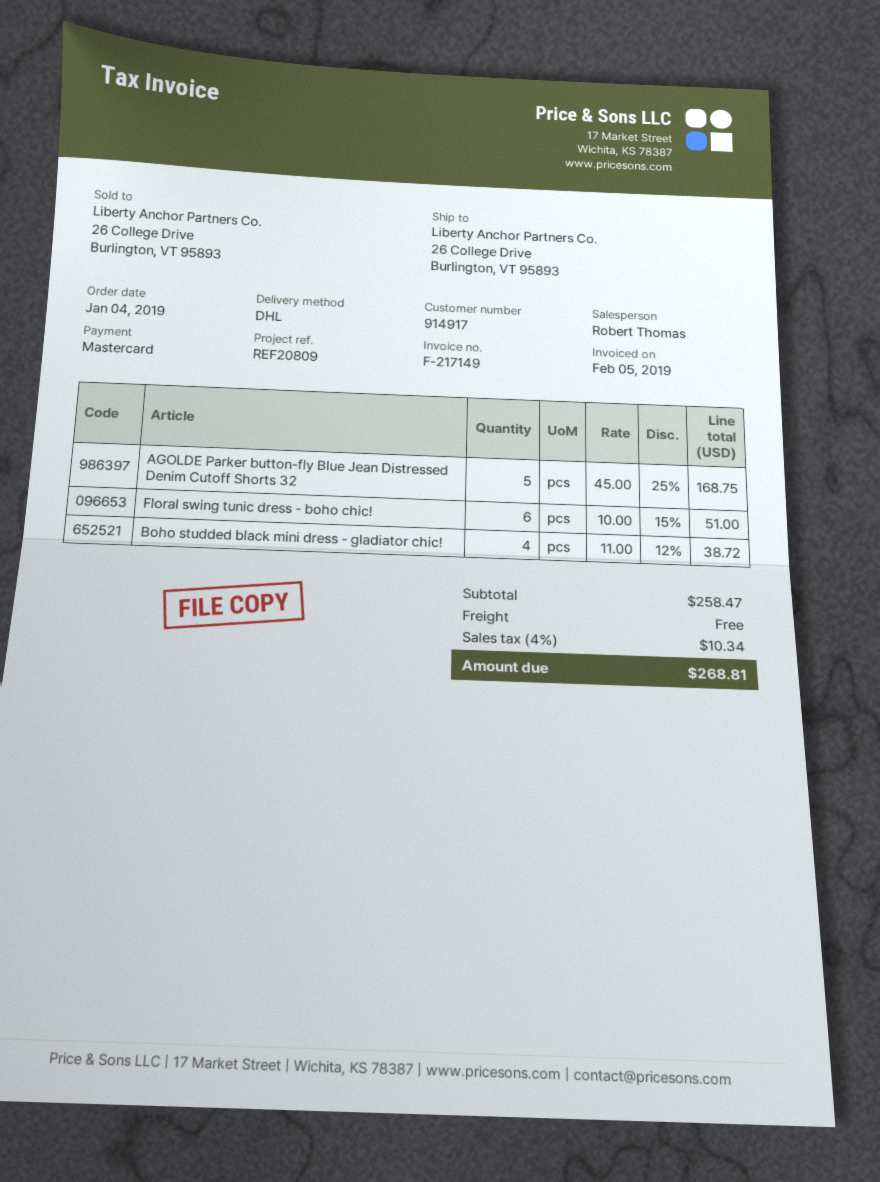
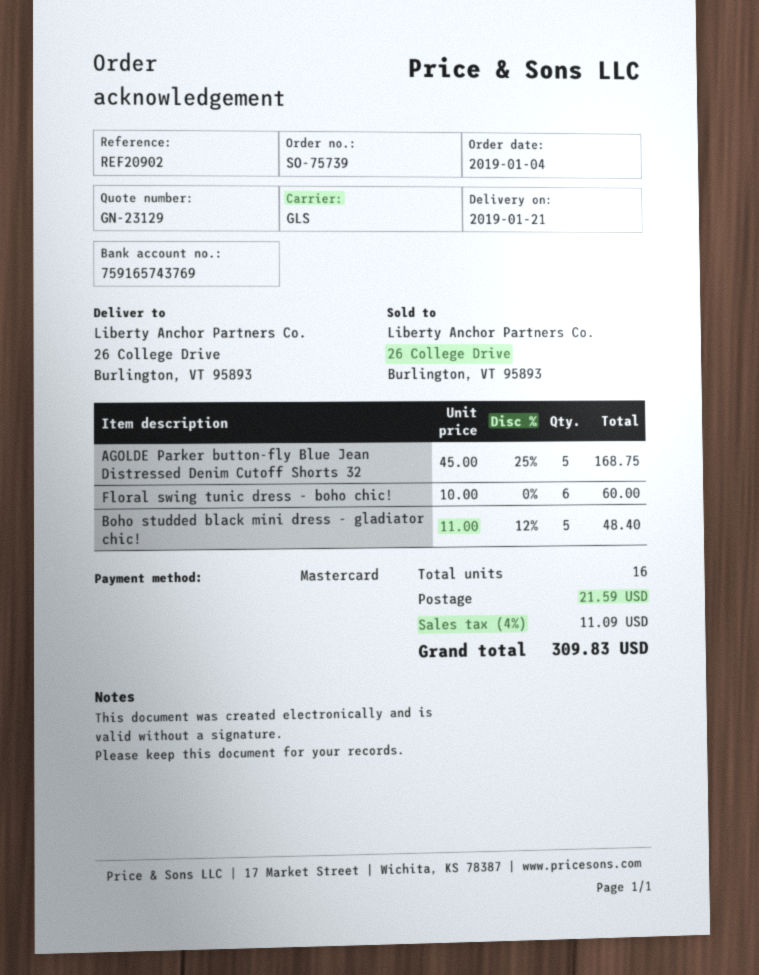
reference: REF20809 -> REF20902
shipping method: DHL -> GLS
Floral swing tunic dress - boho chic!: 6 x 10.00 - 15% = 51.00 -> 6 x 10.00 = 60.00
Boho studded black mini dress - gladiator chic!: 4 x 11.00 - 12% = 38.72 -> 5 x 11.00 - 12% = 48.40
shipping: 0.00 -> 21.59
tax: 4% = 10.34 -> 4% = 11.09
total: 268.81 -> 309.83

